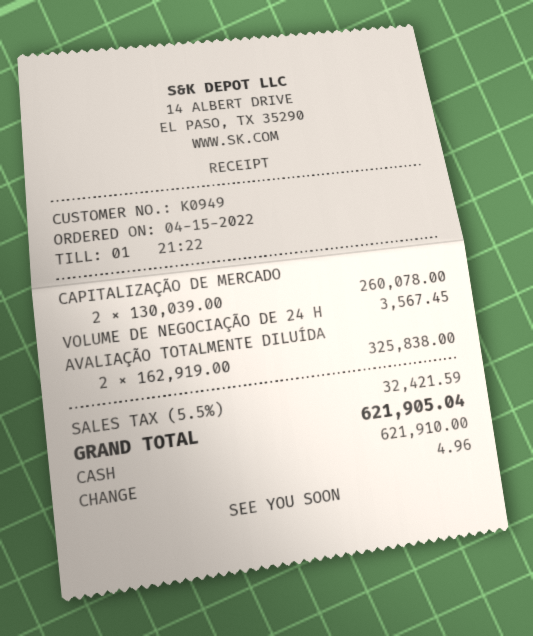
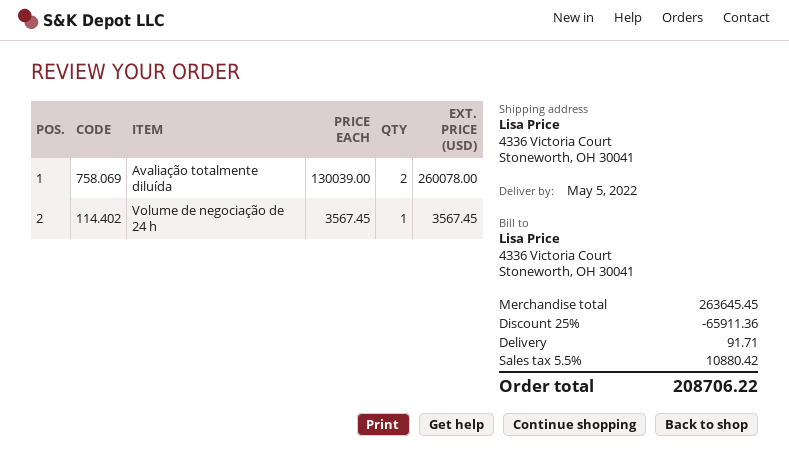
CAPITALIZAÇÃO DE MERCADO: 2 x 130039.00 = 260078.00 -> none
AVALIAÇÃO TOTALMENTE DILUÍDA: 2 x 162919.00 = 325838.00 -> 2 x 130039.00 = 260078.00
discount: none -> 25% = 65911.36
shipping: none -> 91.71
tax: 5.5% = 32421.59 -> 5.5% = 10880.42
total: 621905.04 -> 208706.22

